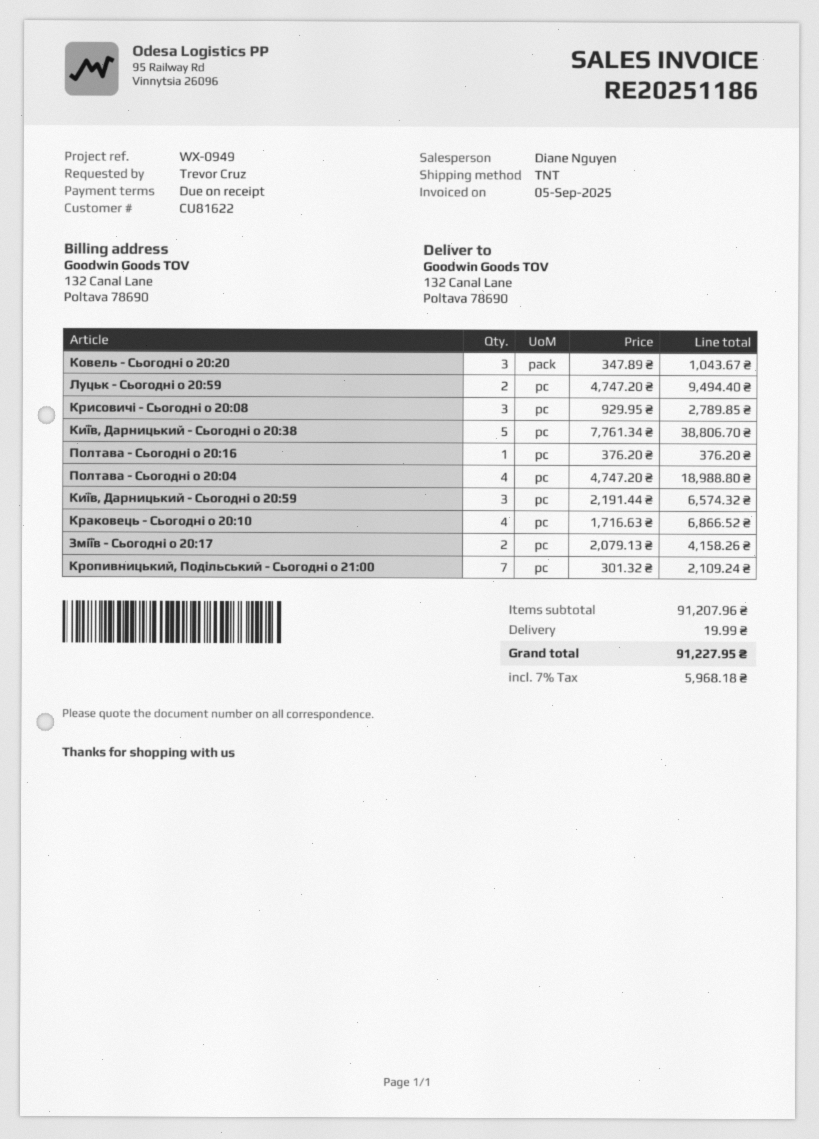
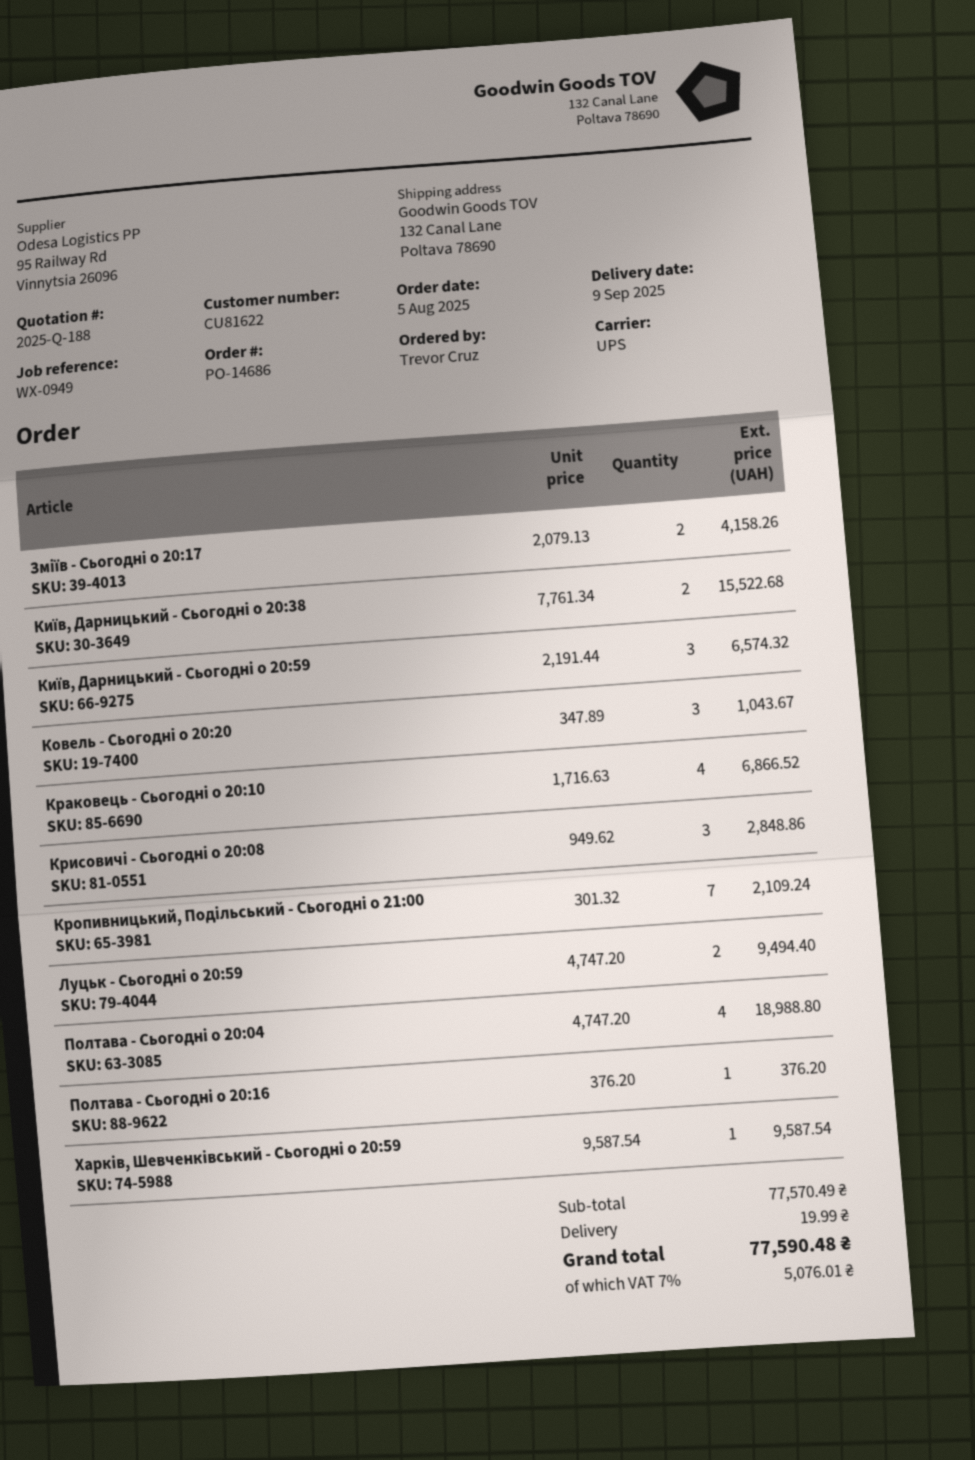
shipping method: TNT -> UPS
Крисовичі - Сьогодні о 20:08: 3 x 929.95 = 2789.85 -> 3 x 949.62 = 2848.86
Київ, Дарницький - Сьогодні о 20:38: 5 x 7761.34 = 38806.70 -> 2 x 7761.34 = 15522.68
Харків, Шевченківський - Сьогодні о 20:59: none -> 1 x 9587.54 = 9587.54
subtotal: 91207.96 -> 77570.49
tax: 7% = 5968.18 -> 7% = 5076.01
total: 91227.95 -> 77590.48

